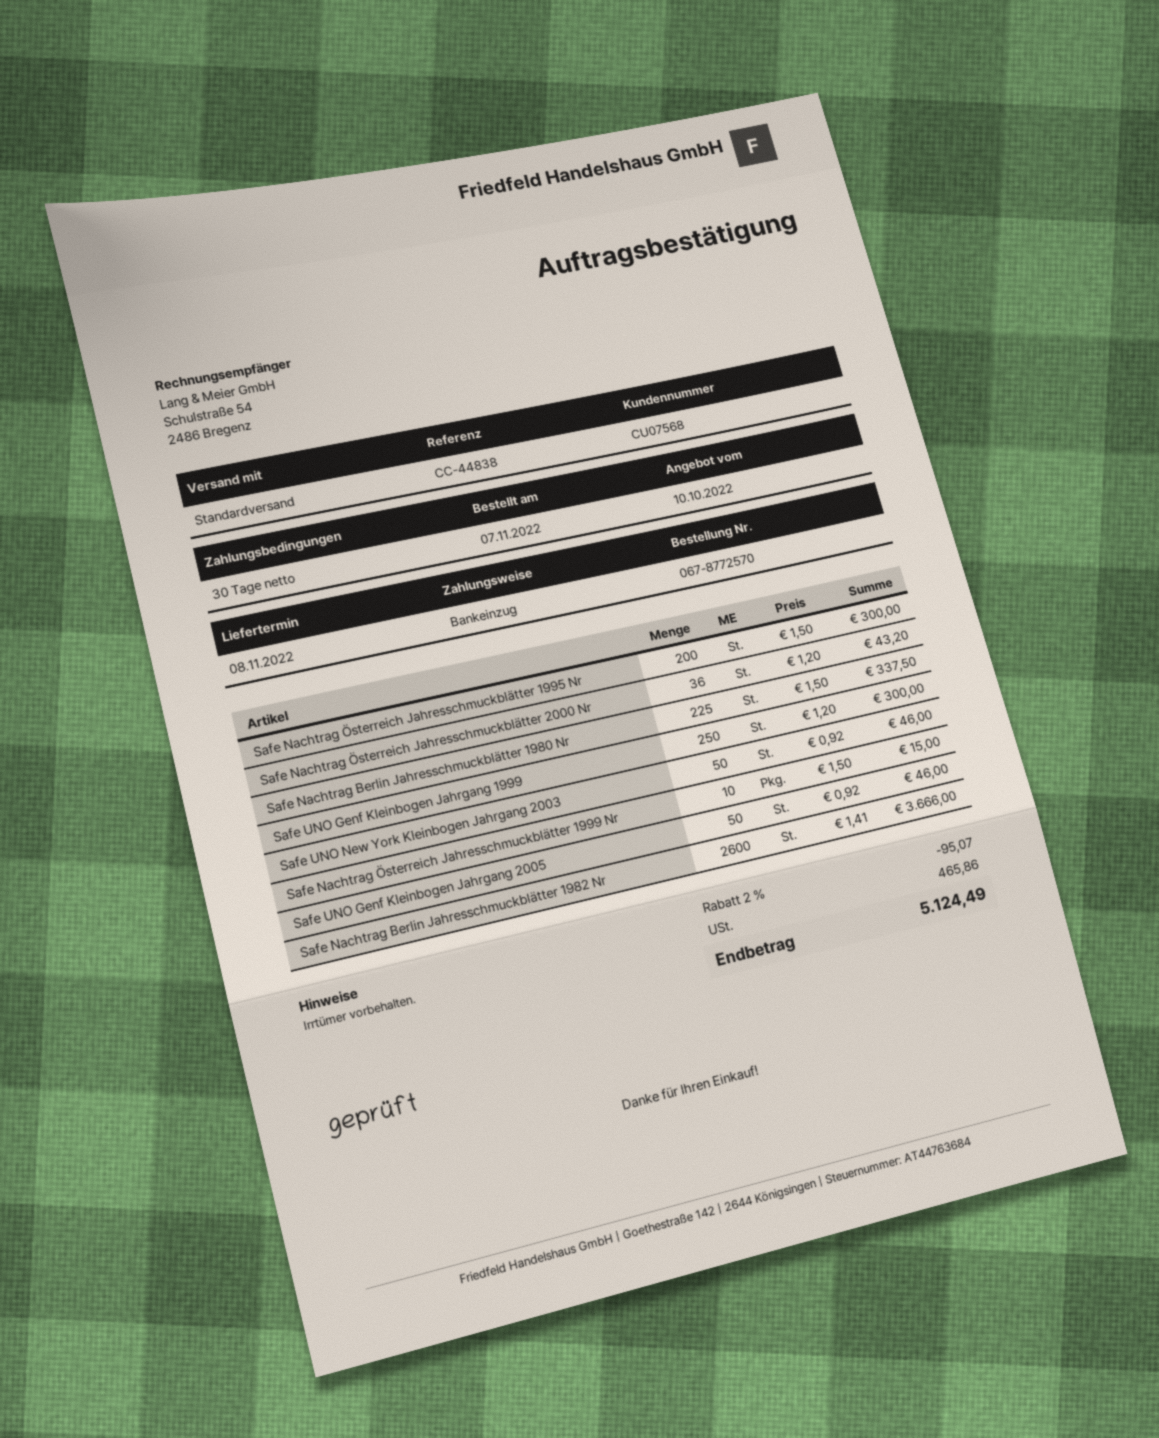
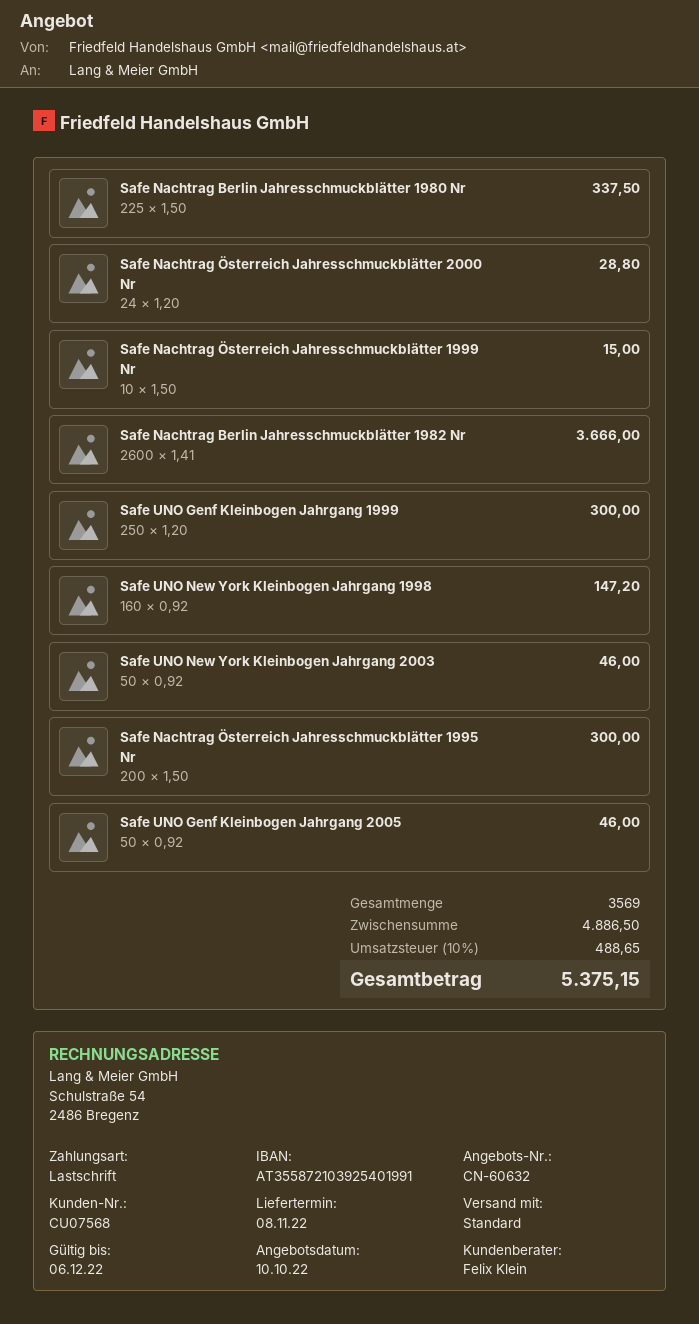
Safe Nachtrag Österreich Jahresschmuckblätter 2000 Nr: 36 x 1.20 = 43.20 -> 24 x 1.20 = 28.80
Safe UNO New York Kleinbogen Jahrgang 1998: none -> 160 x 0.92 = 147.20
discount: 2% = 95.07 -> none
tax: 465.86 -> 488.65
total: 5124.49 -> 5375.15

